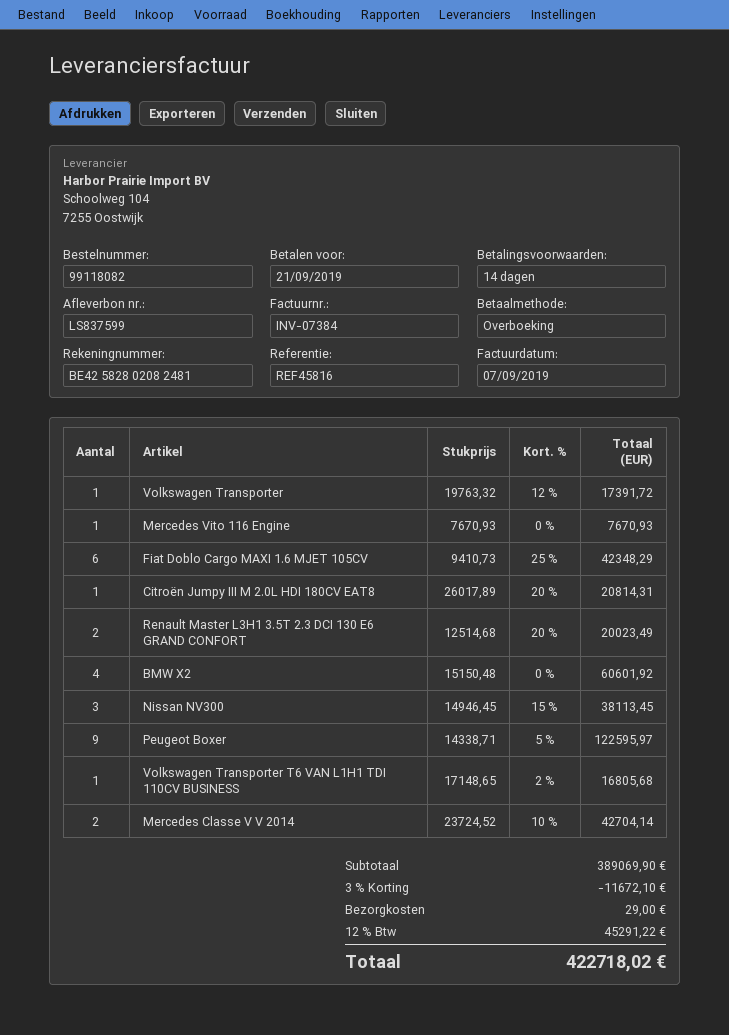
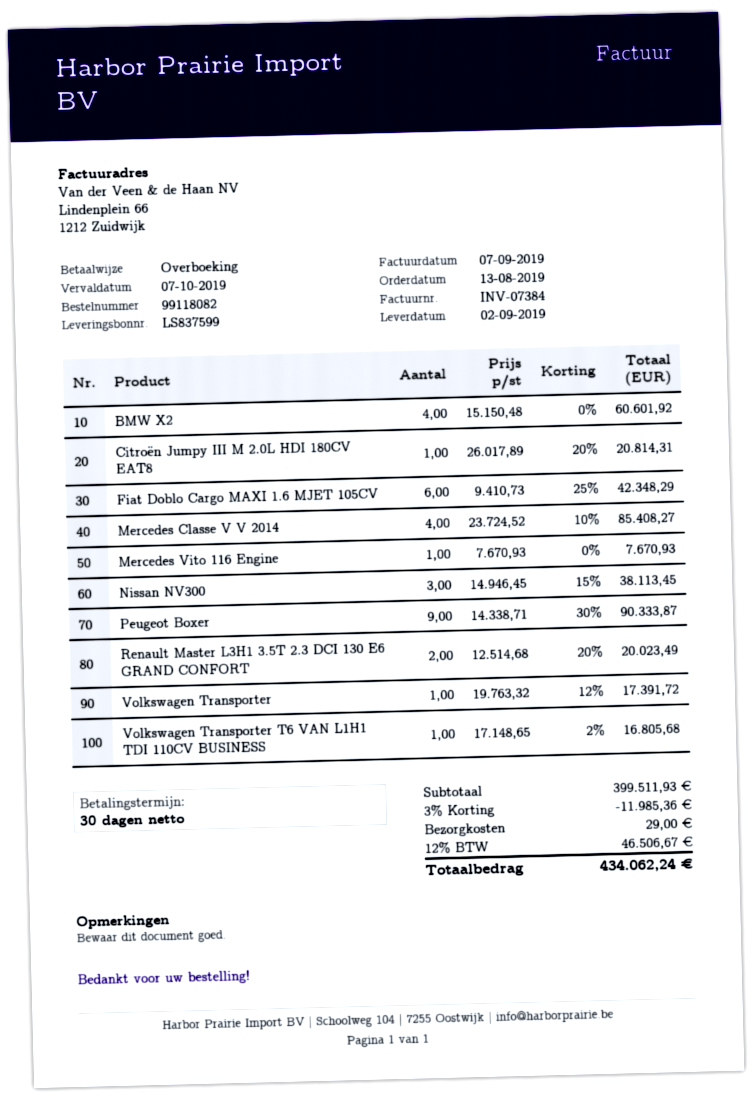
payment terms: 14 days -> 30 days
due date: 2019-09-21 -> 2019-10-07
Peugeot Boxer: 9 x 14338.71 - 5% = 122595.97 -> 9 x 14338.71 - 30% = 90333.87
Mercedes Classe V V 2014: 2 x 23724.52 - 10% = 42704.14 -> 4 x 23724.52 - 10% = 85408.27
subtotal: 389069.90 -> 399511.93
discount: 3% = 11672.10 -> 3% = 11985.36
tax: 12% = 45291.22 -> 12% = 46506.67
total: 422718.02 -> 434062.24

